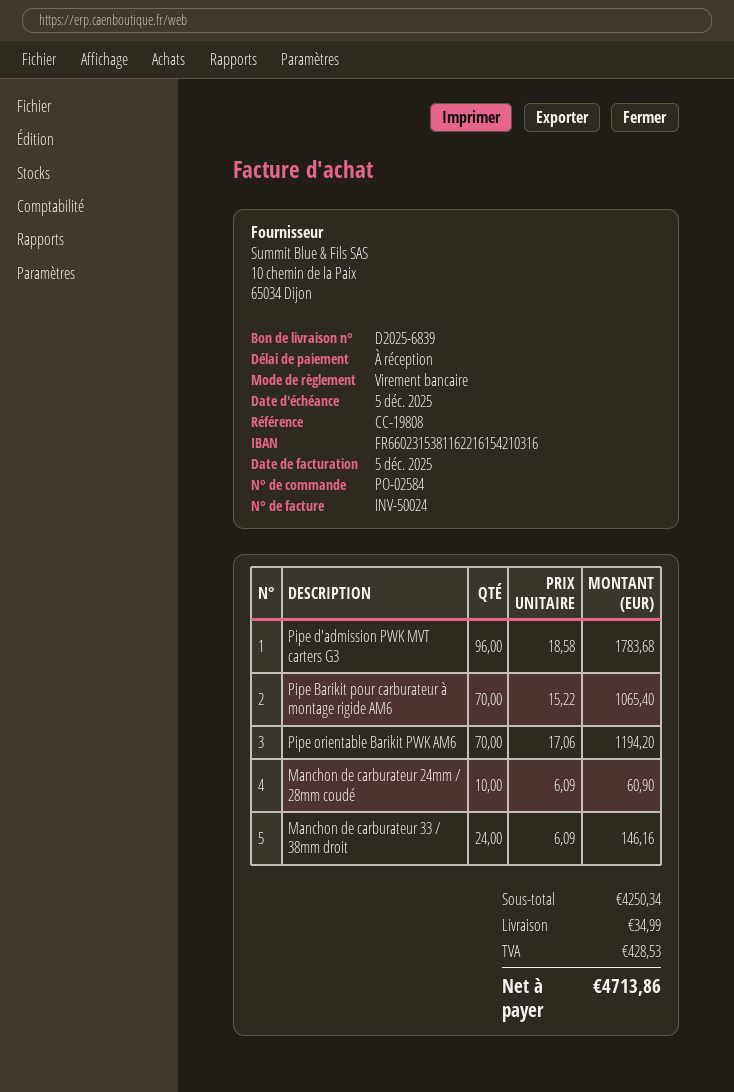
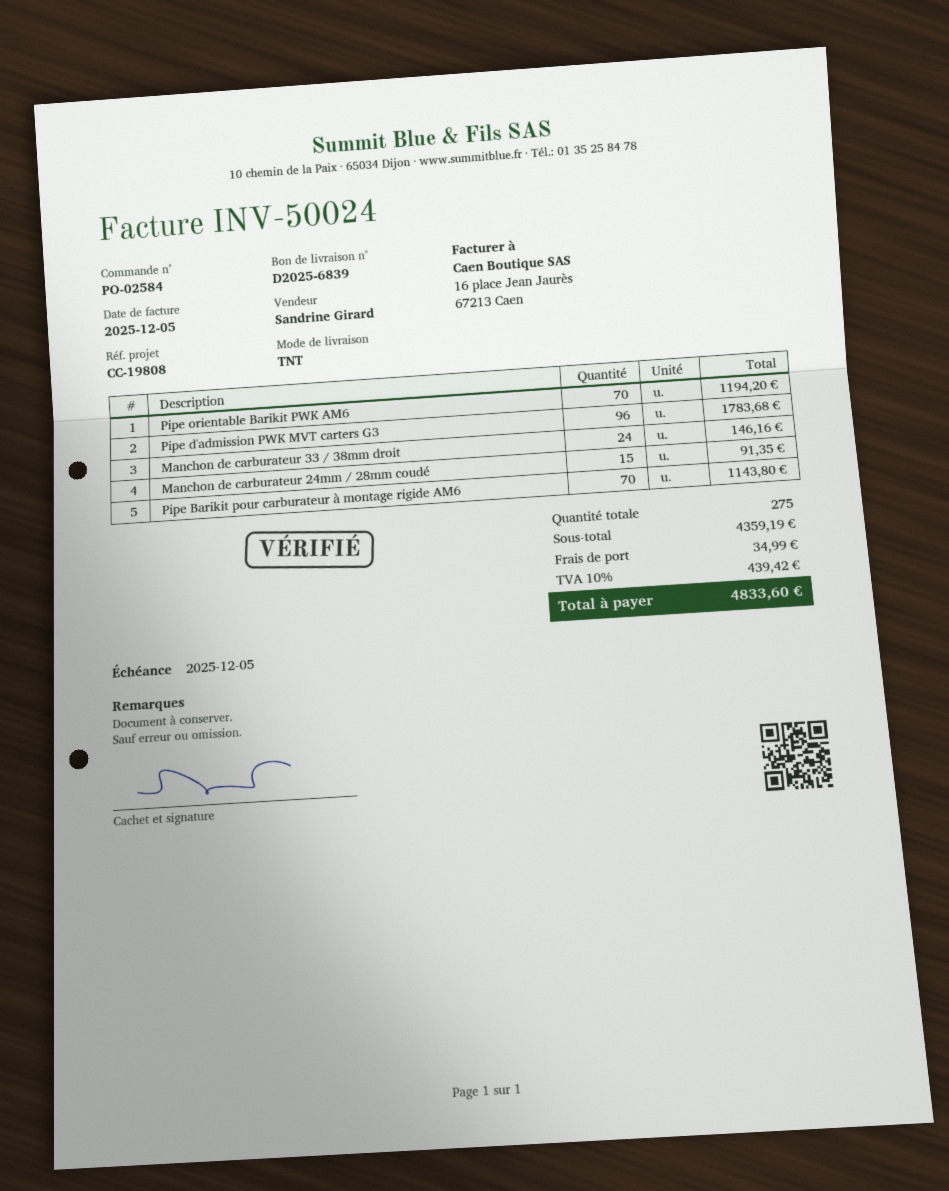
Pipe Barikit pour carburateur à montage rigide AM6: 70 for 1065.40 -> 70 for 1143.80
Manchon de carburateur 24mm / 28mm coudé: 10 for 60.90 -> 15 for 91.35
subtotal: 4250.34 -> 4359.19
tax: 428.53 -> 439.42
total: 4713.86 -> 4833.60

